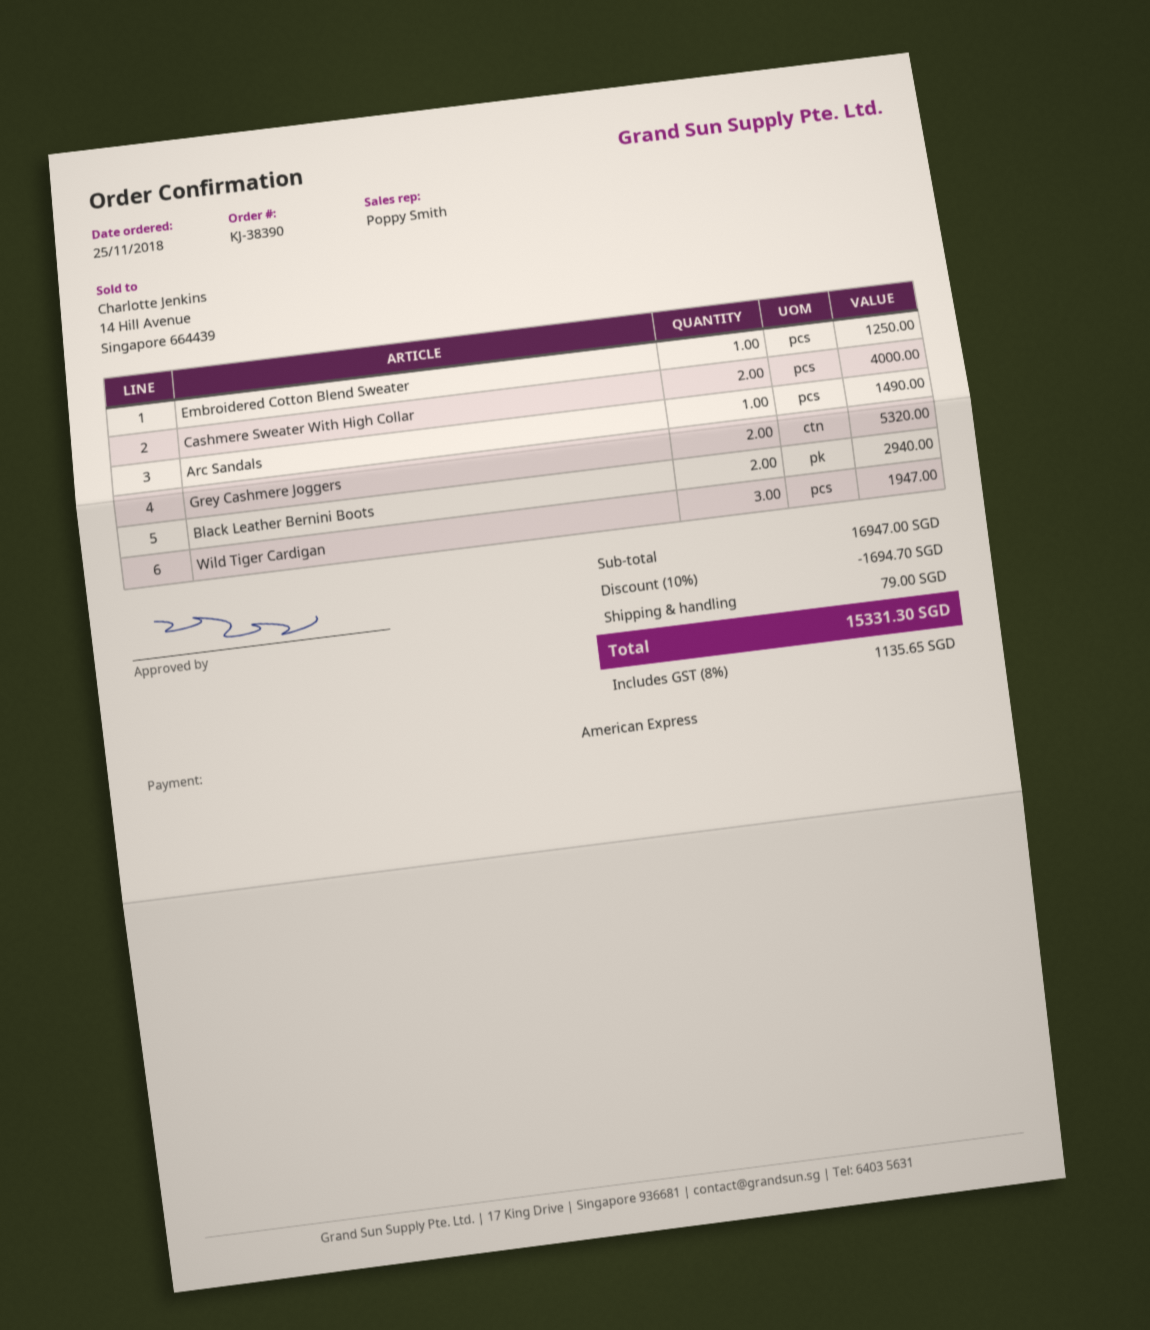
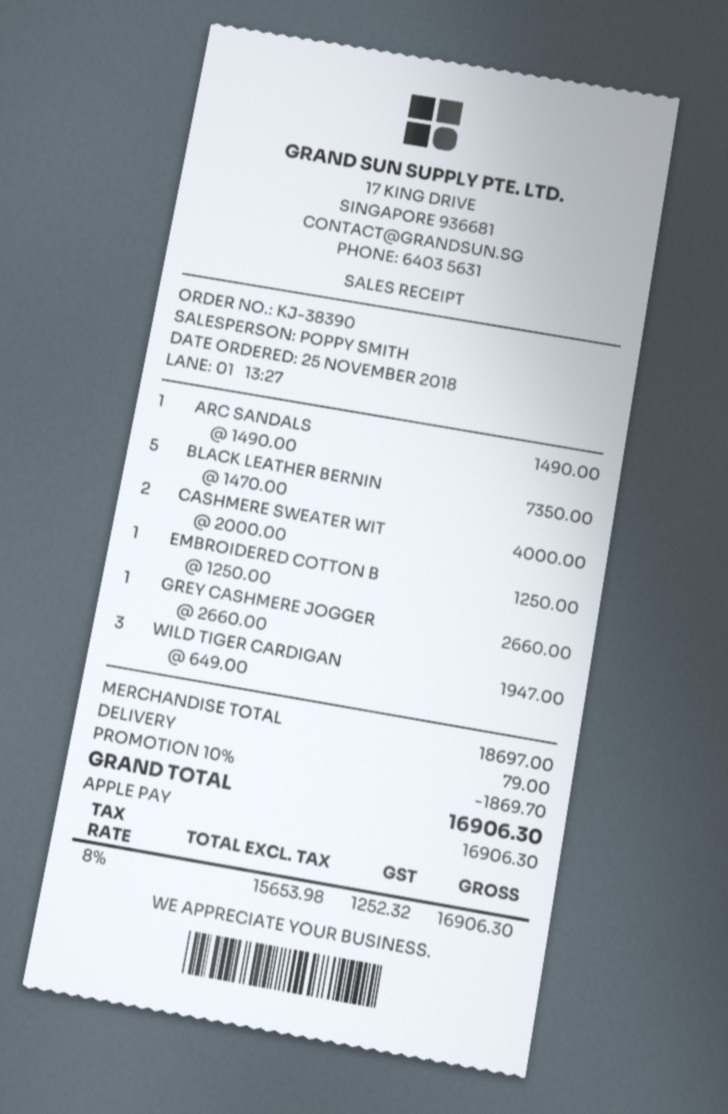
payment method: American Express -> Apple Pay
Grey Cashmere Joggers: 2 for 5320.00 -> 1 for 2660.00
Black Leather Bernini Boots: 2 for 2940.00 -> 5 for 7350.00
subtotal: 16947.00 -> 18697.00
discount: 10% = 1694.70 -> 10% = 1869.70
tax: 8% = 1135.65 -> 8% = 1252.32
total: 15331.30 -> 16906.30

